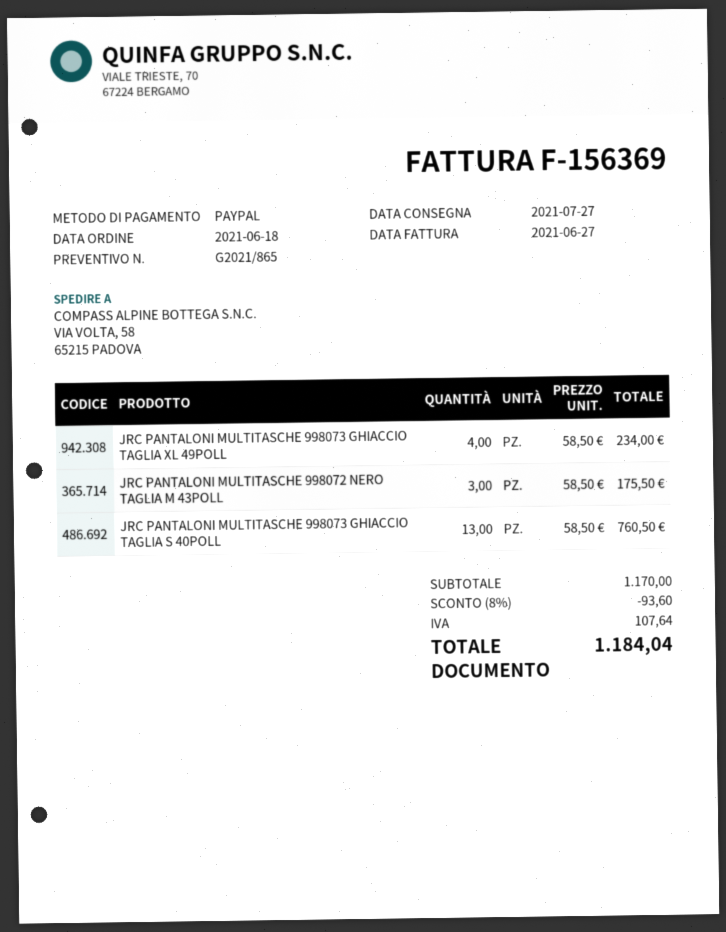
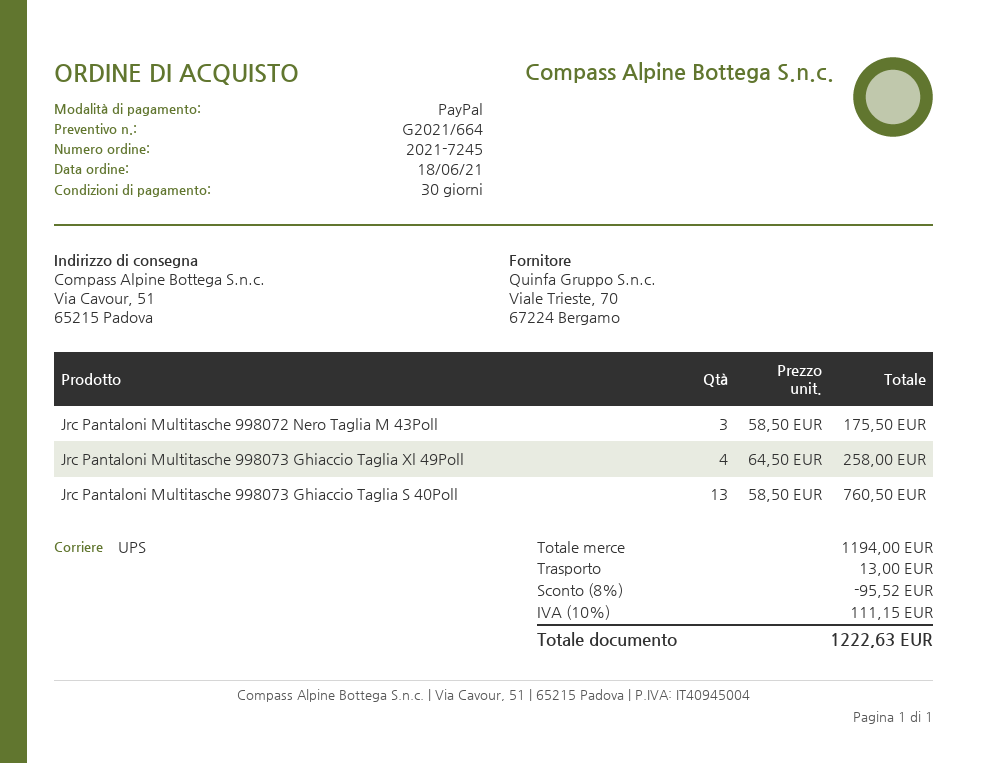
quote number: G2021/865 -> G2021/664
ship to: VIA VOLTA, 58, 65215 PADOVA -> Via Cavour, 51, 65215 Padova
JRC PANTALONI MULTITASCHE 998073 GHIACCIO TAGLIA XL 49POLL: 4 x 58.50 = 234.00 -> 4 x 64.50 = 258.00
subtotal: 1170.00 -> 1194.00
discount: 8% = 93.60 -> 8% = 95.52
shipping: none -> 13.00
tax: 107.64 -> 111.15
total: 1184.04 -> 1222.63

